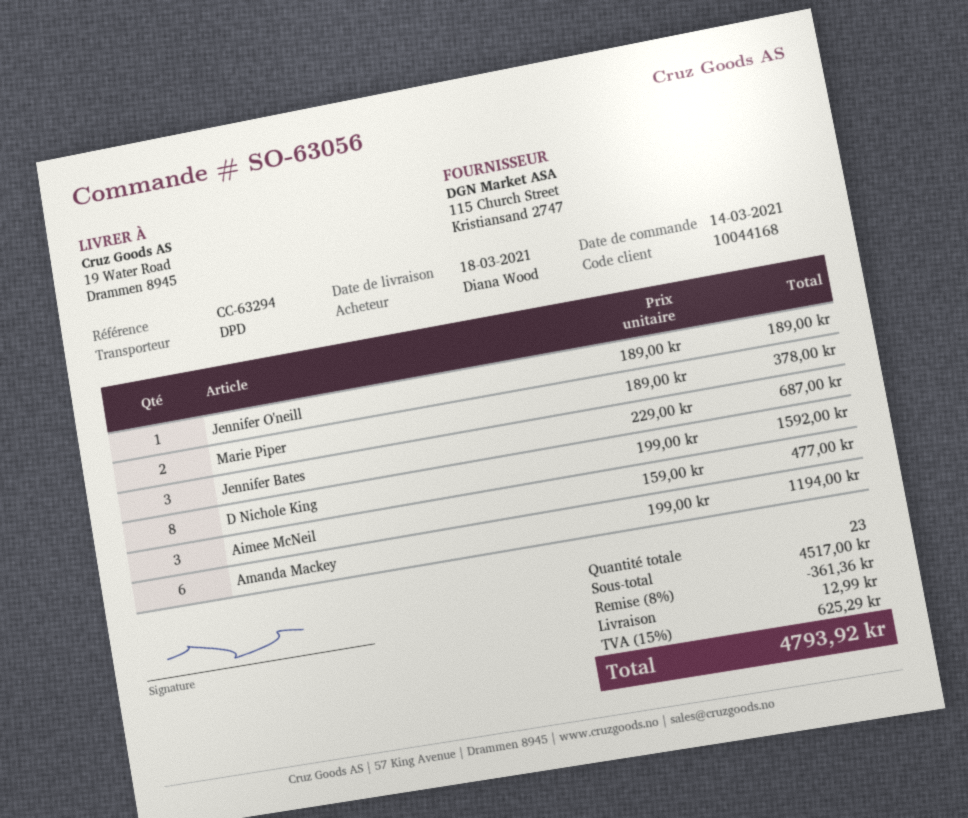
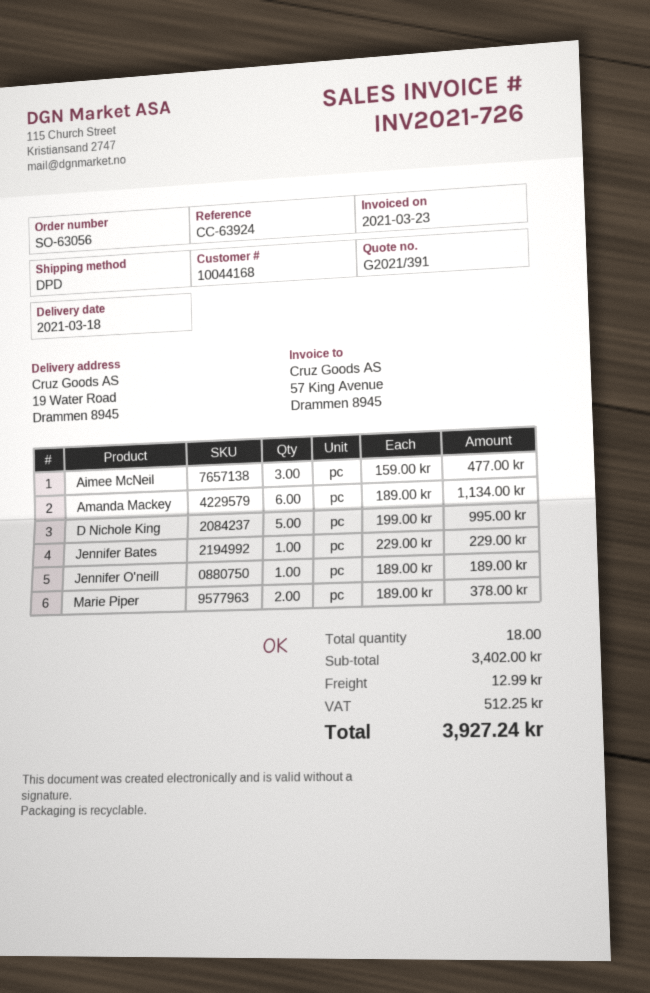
reference: CC-63294 -> CC-63924
Jennifer Bates: 3 x 229.00 = 687.00 -> 1 x 229.00 = 229.00
D Nichole King: 8 x 199.00 = 1592.00 -> 5 x 199.00 = 995.00
Amanda Mackey: 6 x 199.00 = 1194.00 -> 6 x 189.00 = 1134.00
total quantity: 23 -> 18
subtotal: 4517.00 -> 3402.00
discount: 8% = 361.36 -> none
tax: 625.29 -> 512.25
total: 4793.92 -> 3927.24

